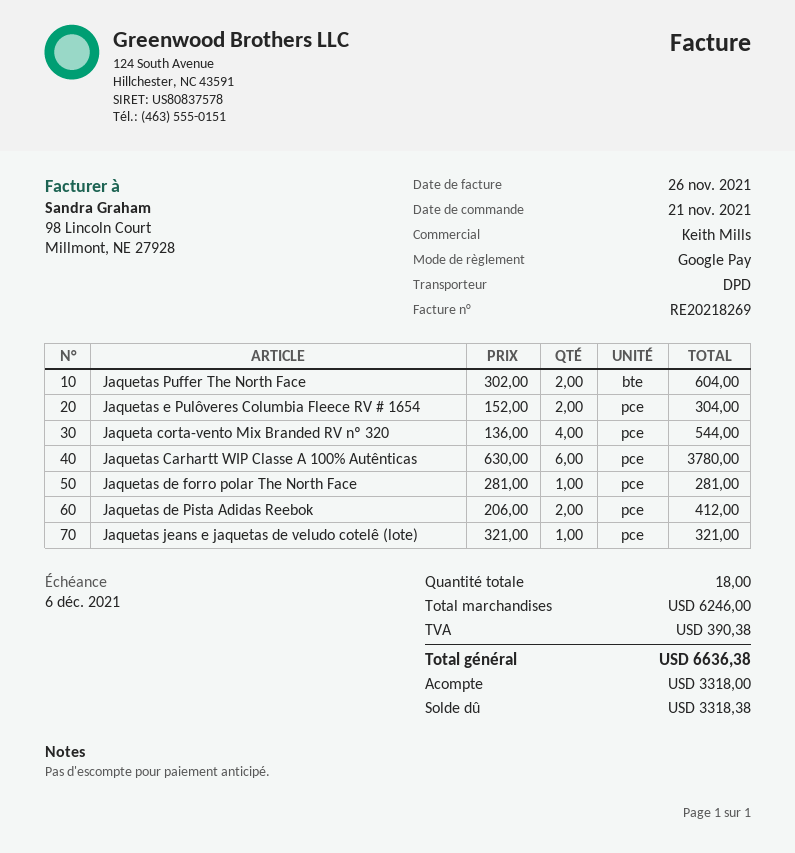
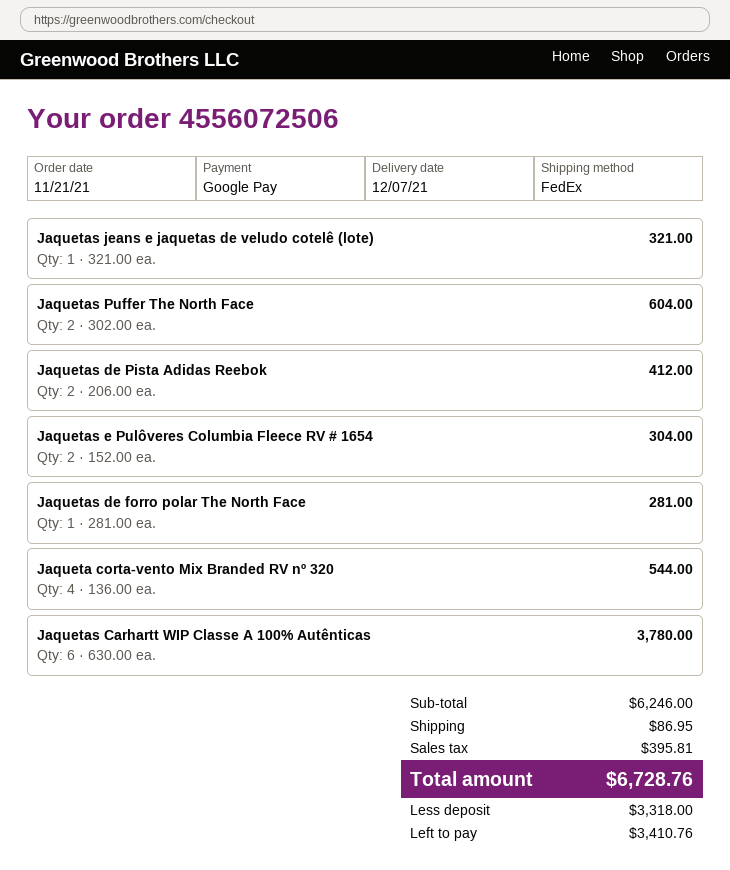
shipping method: DPD -> FedEx
shipping: none -> 86.95
tax: 390.38 -> 395.81
total: 6636.38 -> 6728.76
balance: 3318.38 -> 3410.76

